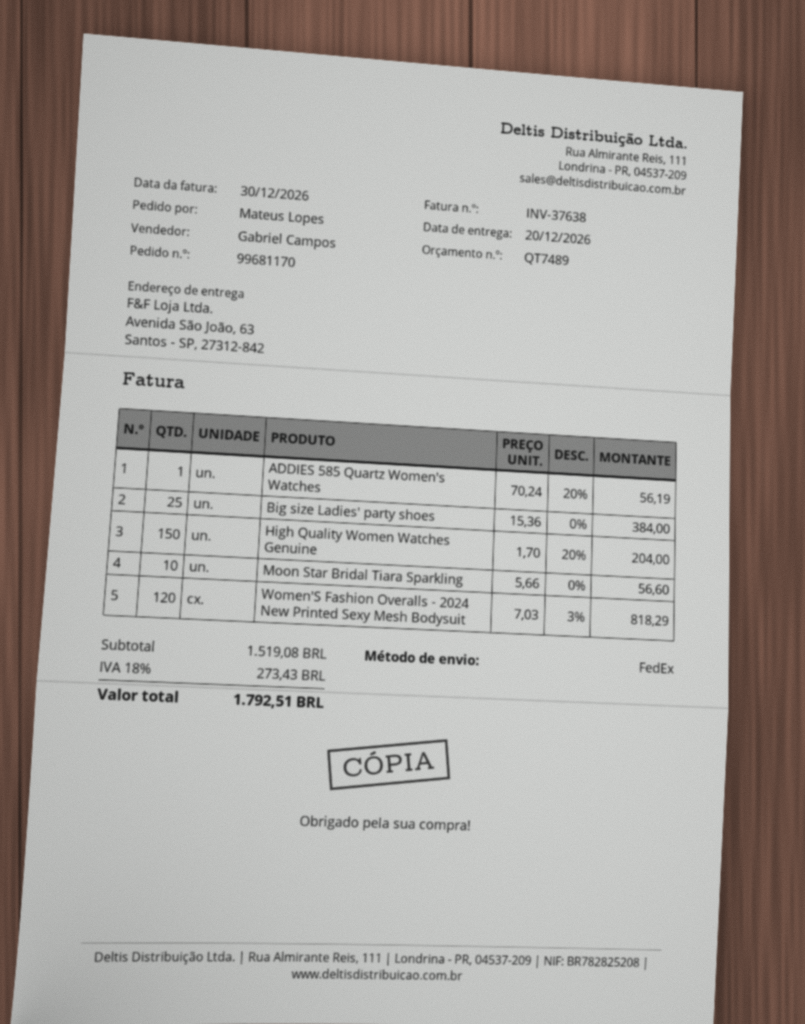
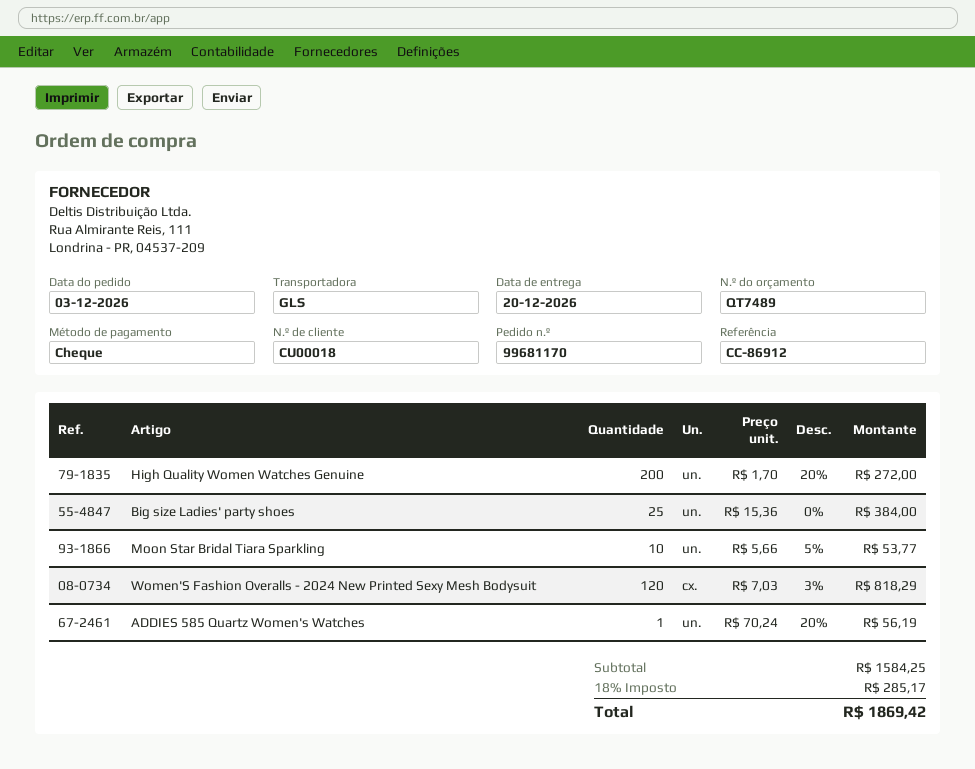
shipping method: FedEx -> GLS
High Quality Women Watches Genuine: 150 x 1.70 - 20% = 204.00 -> 200 x 1.70 - 20% = 272.00
Moon Star Bridal Tiara Sparkling: 10 x 5.66 = 56.60 -> 10 x 5.66 - 5% = 53.77
subtotal: 1519.08 -> 1584.25
tax: 18% = 273.43 -> 18% = 285.17
total: 1792.51 -> 1869.42

